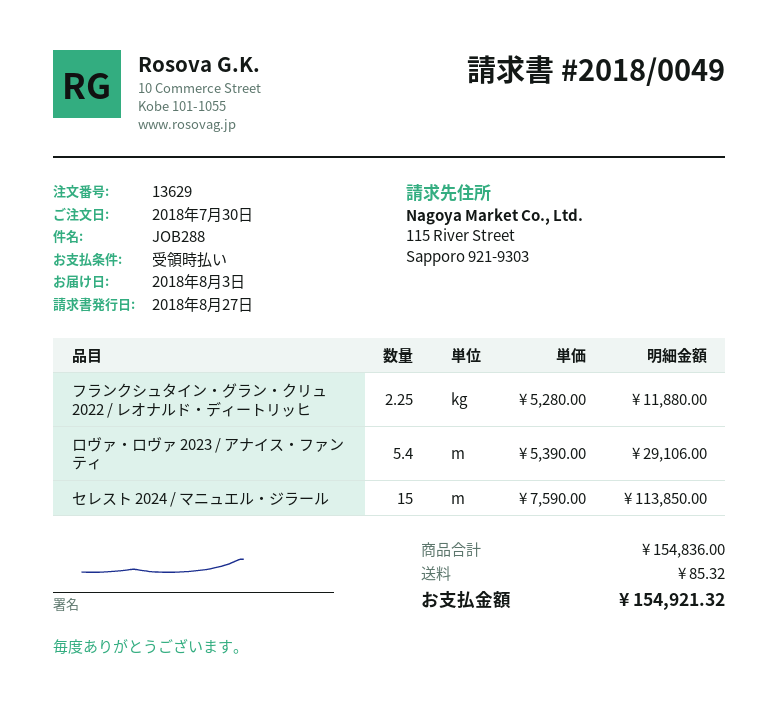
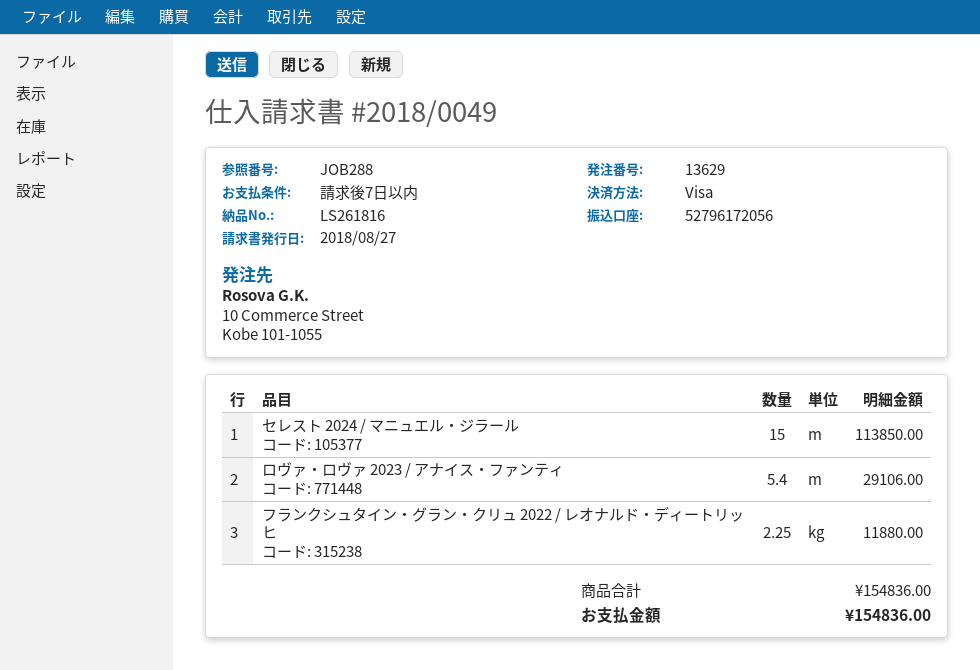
payment terms: on receipt -> 7 days
shipping: 85.32 -> none
total: 154921.32 -> 154836.00

